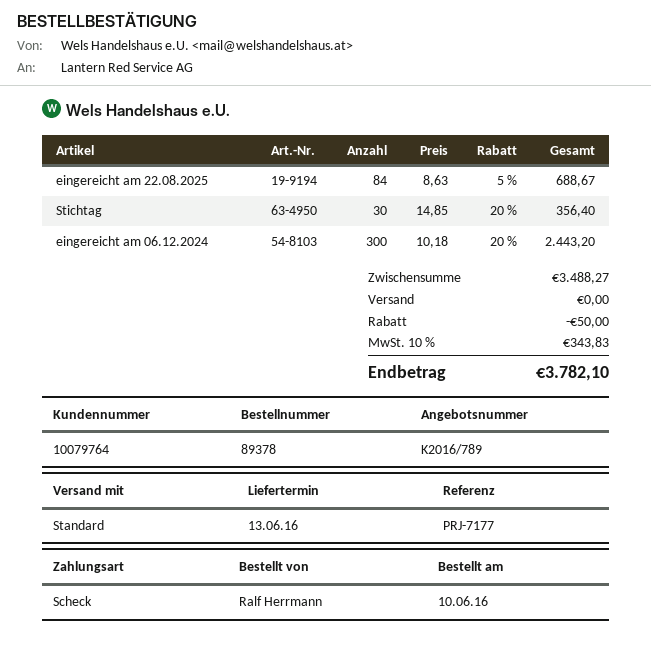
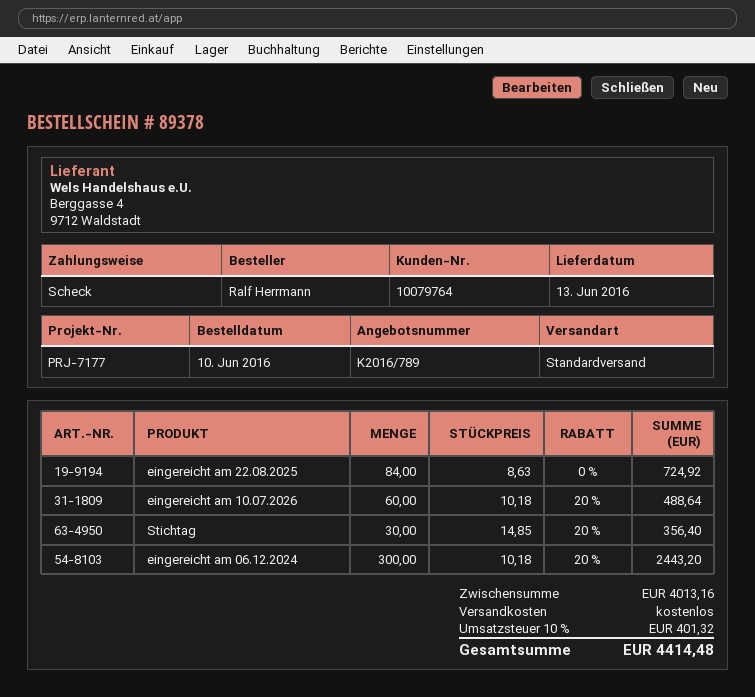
eingereicht am 22.08.2025: 84 x 8.63 - 5% = 688.67 -> 84 x 8.63 = 724.92
eingereicht am 10.07.2026: none -> 60 x 10.18 - 20% = 488.64
subtotal: 3488.27 -> 4013.16
discount: 50.00 -> none
tax: 10% = 343.83 -> 10% = 401.32
total: 3782.10 -> 4414.48

